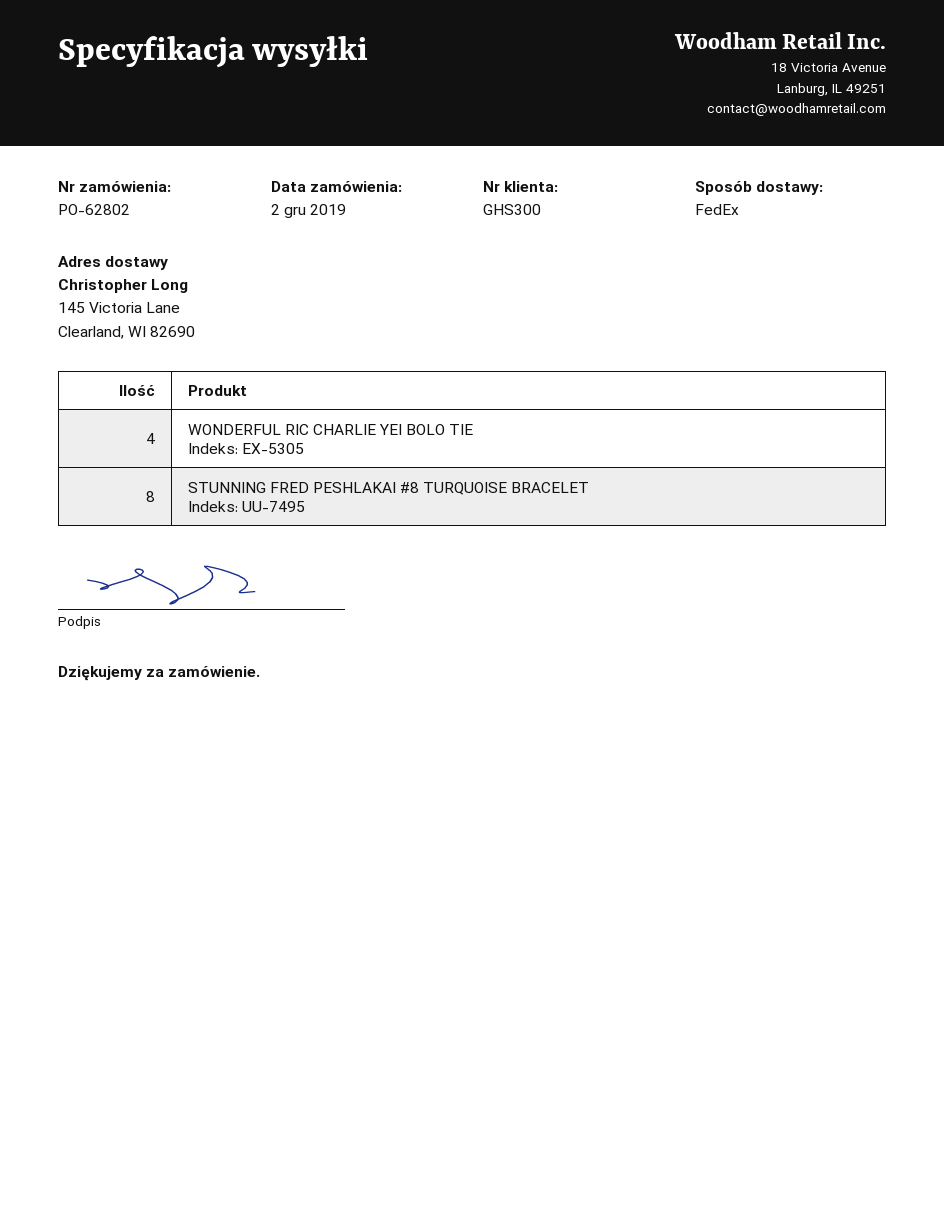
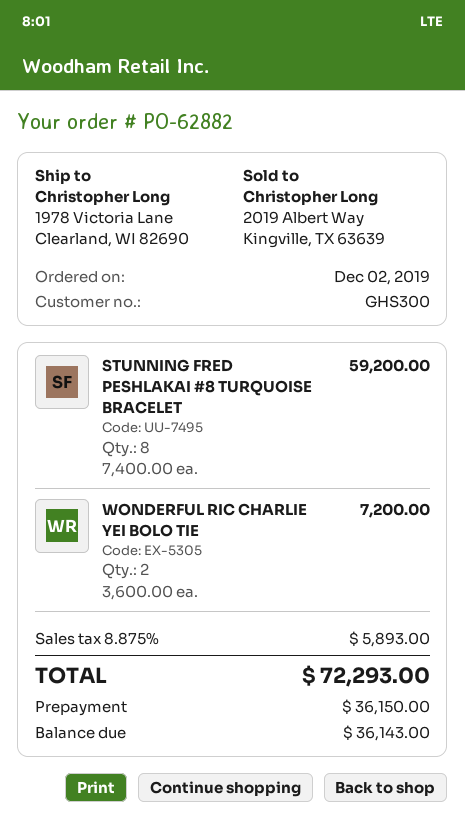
order number: PO-62802 -> PO-62882
ship to: 145 Victoria Lane, Clearland, WI 82690 -> 1978 Victoria Lane, Clearland, WI 82690
WONDERFUL RIC CHARLIE YEI BOLO TIE: 4 -> 2

